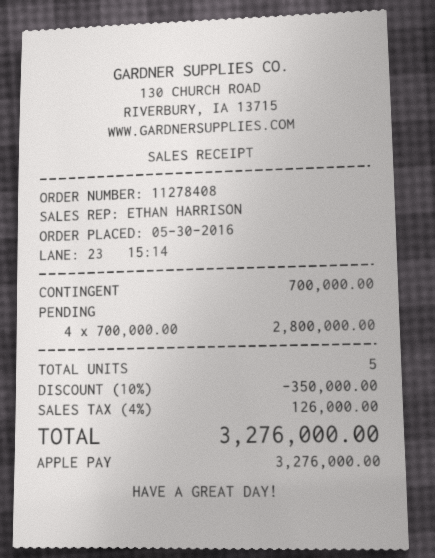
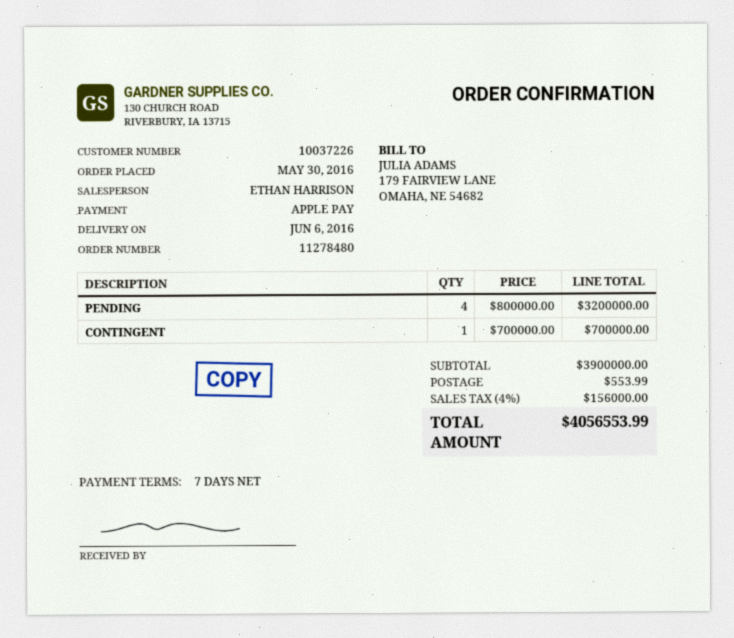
order number: 11278408 -> 11278480
PENDING: 4 x 700000.00 = 2800000.00 -> 4 x 800000.00 = 3200000.00
discount: 10% = 350000.00 -> none
shipping: none -> 553.99
tax: 4% = 126000.00 -> 4% = 156000.00
total: 3276000.00 -> 4056553.99

